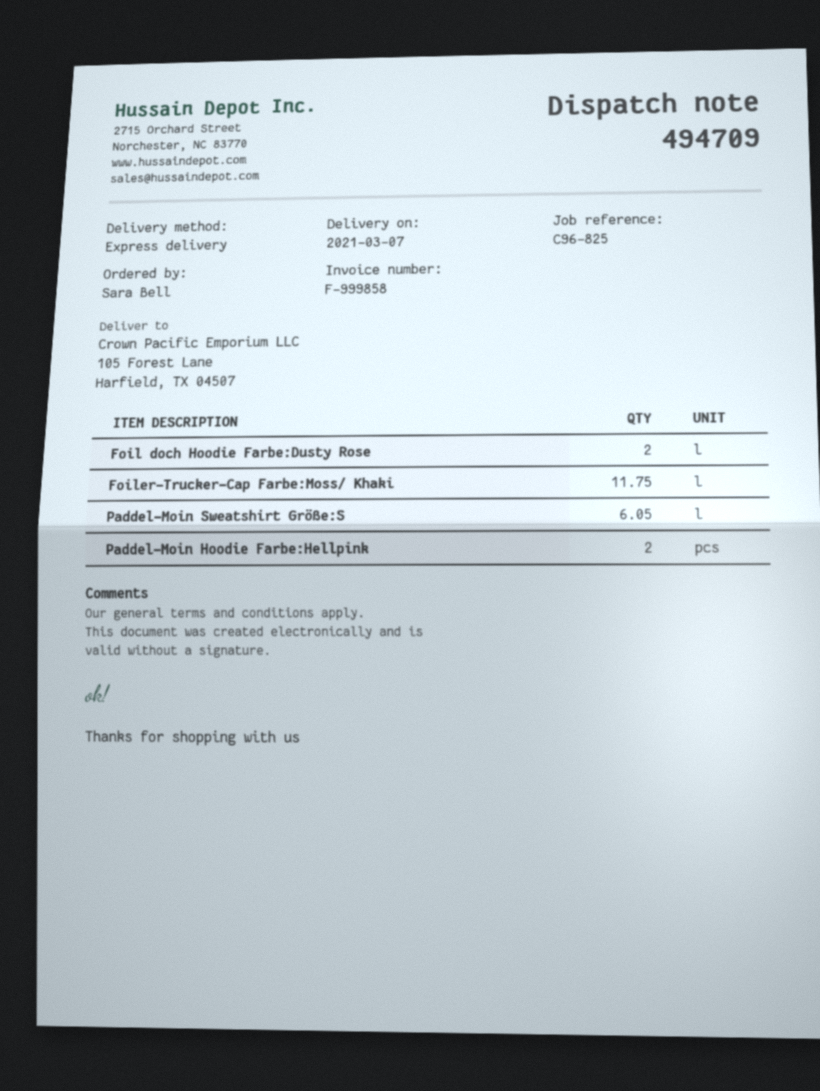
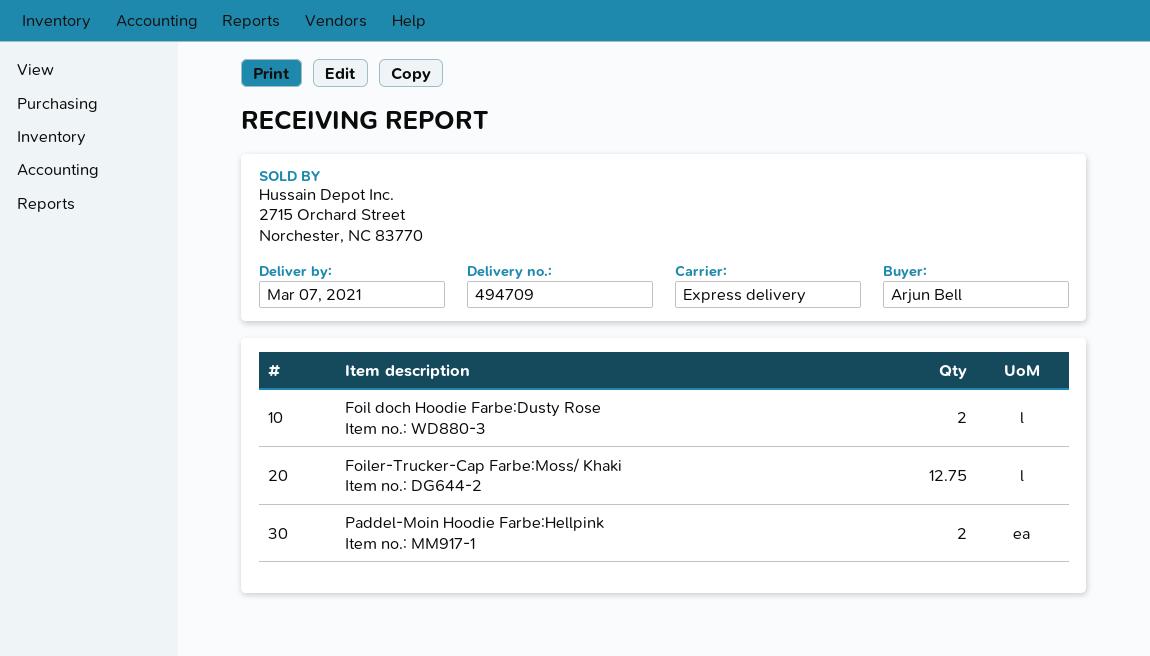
ordered by: Sara Bell -> Arjun Bell
Foiler-Trucker-Cap Farbe:Moss/ Khaki: 11.75 -> 12.75
Paddel-Moin Sweatshirt Größe:S: 6.05 -> none

